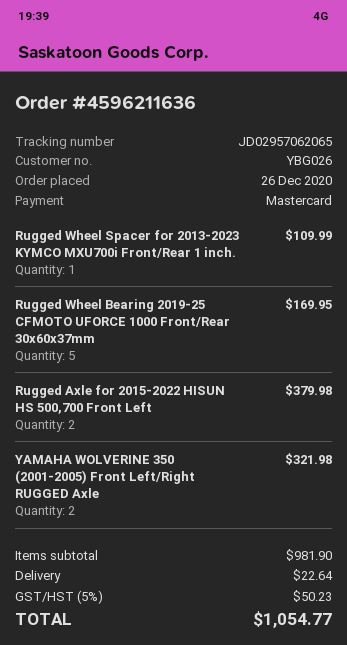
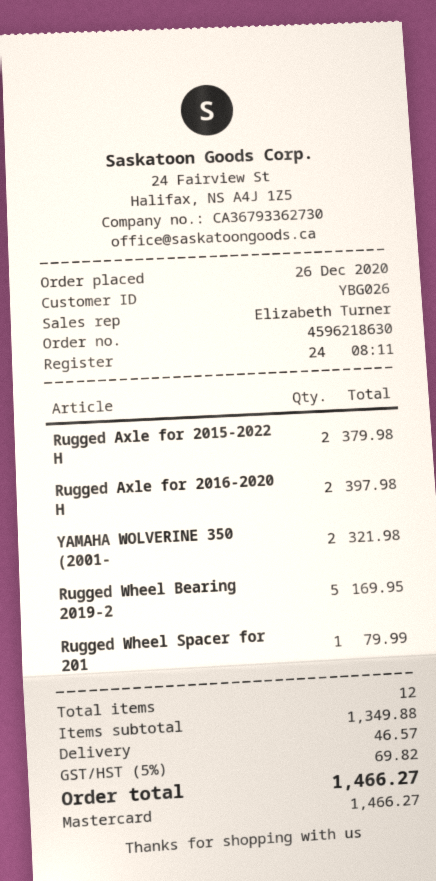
order number: 4596211636 -> 4596218630
Rugged Wheel Spacer for 2013-2023 KYMCO MXU700i Front/Rear 1 inch.: 1 for 109.99 -> 1 for 79.99
Rugged Axle for 2016-2020 H: none -> 2 for 397.98
subtotal: 981.90 -> 1349.88
shipping: 22.64 -> 46.57
tax: 5% = 50.23 -> 5% = 69.82
total: 1054.77 -> 1466.27

